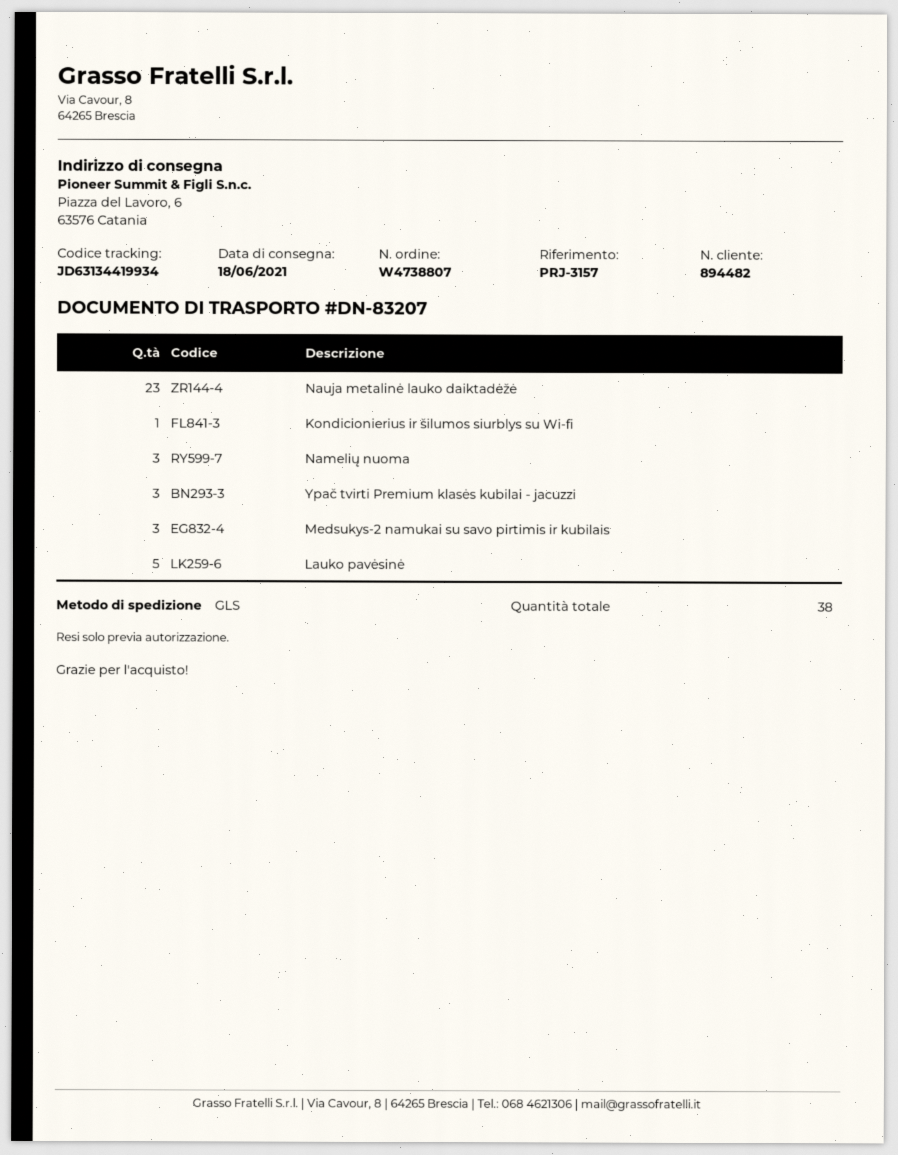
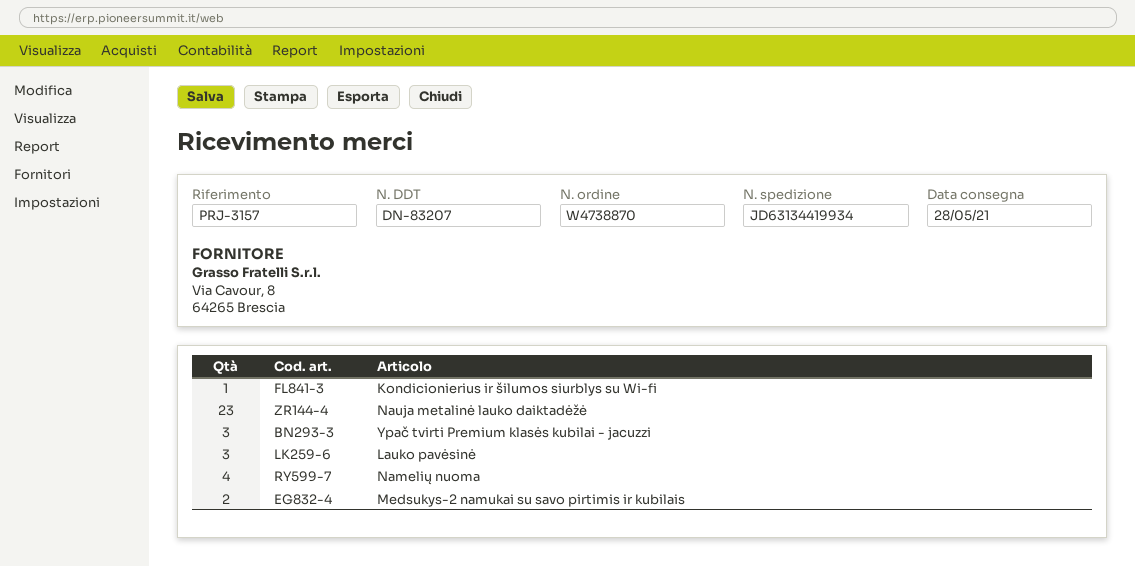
order number: W4738807 -> W4738870
delivery date: 2021-06-18 -> 2021-05-28
Namelių nuoma: 3 -> 4
Medsukys-2 namukai su savo pirtimis ir kubilais: 3 -> 2
Lauko pavėsinė: 5 -> 3

